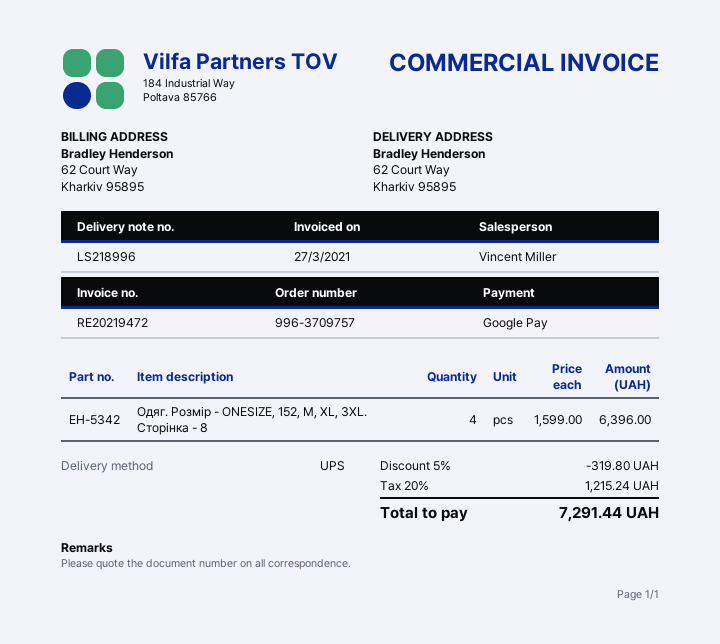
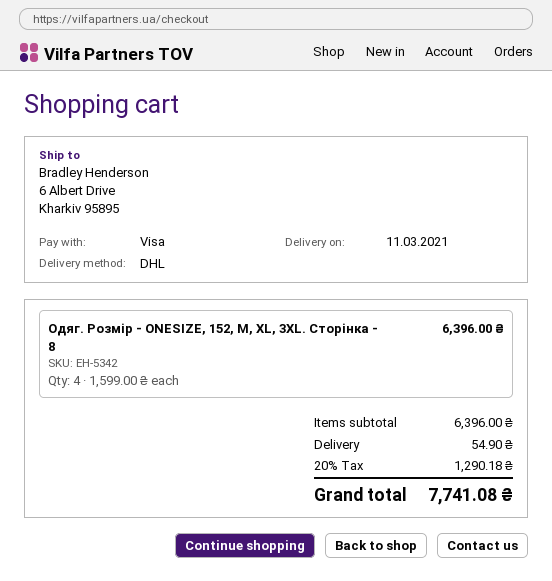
payment method: Google Pay -> Visa
shipping method: UPS -> DHL
ship to: 62 Court Way, Kharkiv 95895 -> 6 Albert Drive, Kharkiv 95895
discount: 5% = 319.80 -> none
shipping: none -> 54.90
tax: 20% = 1215.24 -> 20% = 1290.18
total: 7291.44 -> 7741.08

